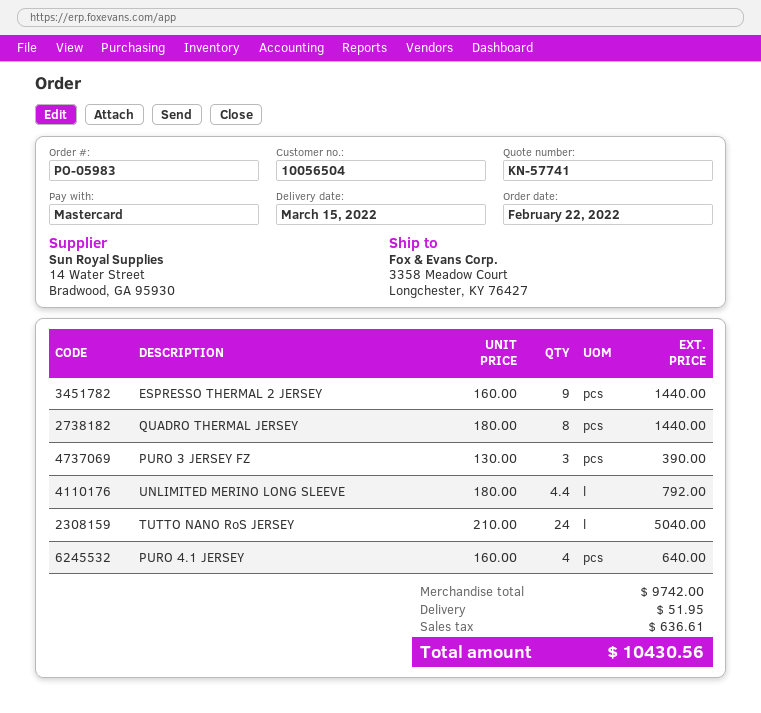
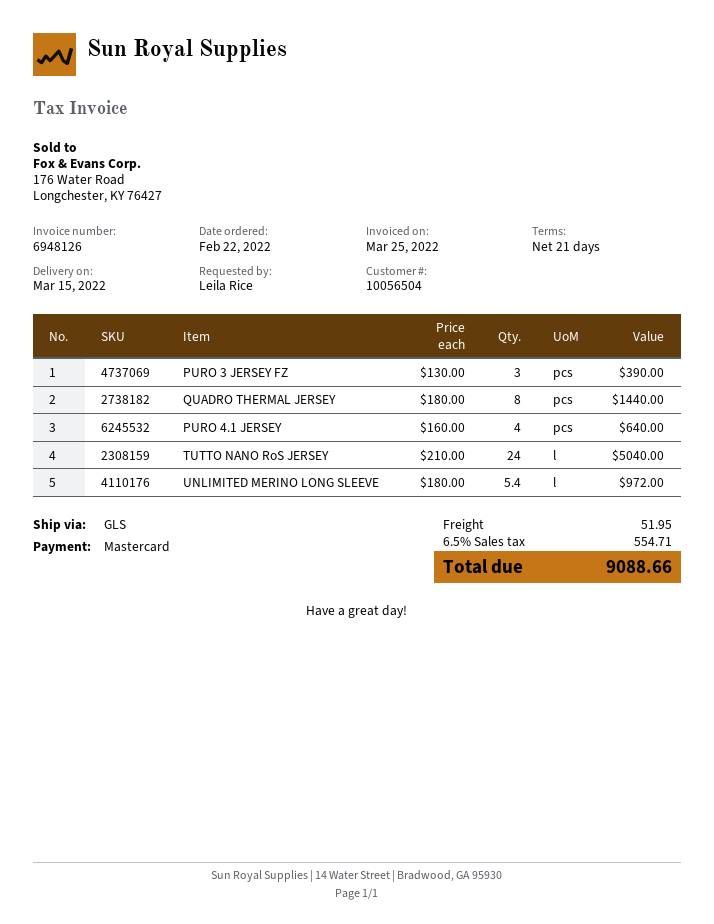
ESPRESSO THERMAL 2 JERSEY: 9 x 160.00 = 1440.00 -> none
UNLIMITED MERINO LONG SLEEVE: 4.4 x 180.00 = 792.00 -> 5.4 x 180.00 = 972.00
tax: 636.61 -> 554.71
total: 10430.56 -> 9088.66

